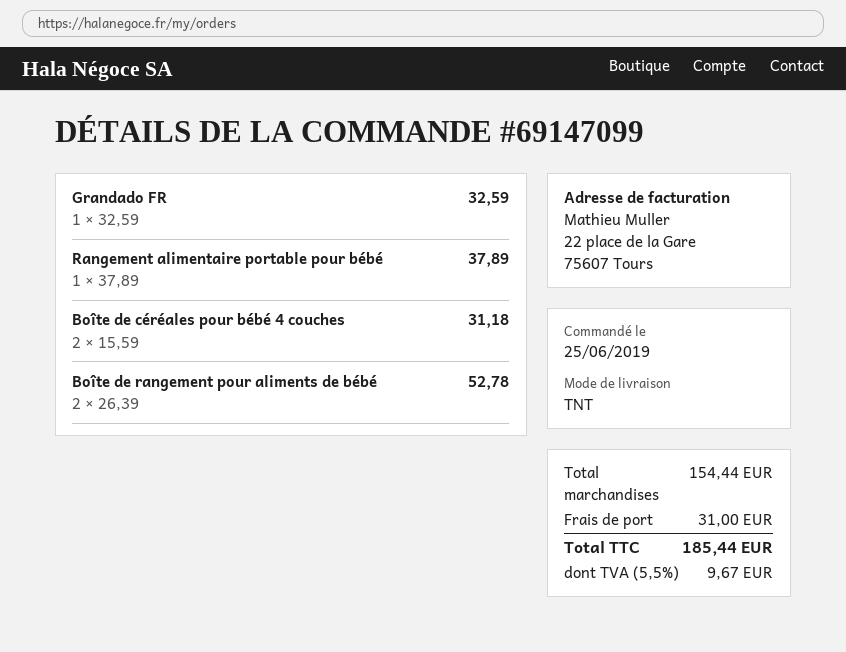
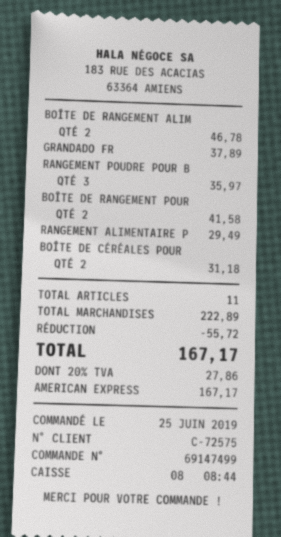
order number: 69147099 -> 69147499
Grandado FR: 1 for 32.59 -> 1 for 37.89
Rangement alimentaire portable pour bébé: 1 for 37.89 -> 1 for 29.49
Boîte de rangement pour aliments de bébé: 2 for 52.78 -> 2 for 41.58
BOÎTE DE RANGEMENT ALIM: none -> 2 for 46.78
RANGEMENT POUDRE POUR B: none -> 3 for 35.97
subtotal: 154.44 -> 222.89
discount: none -> 55.72
shipping: 31.00 -> none
tax: 5.5% = 9.67 -> 20% = 27.86
total: 185.44 -> 167.17

